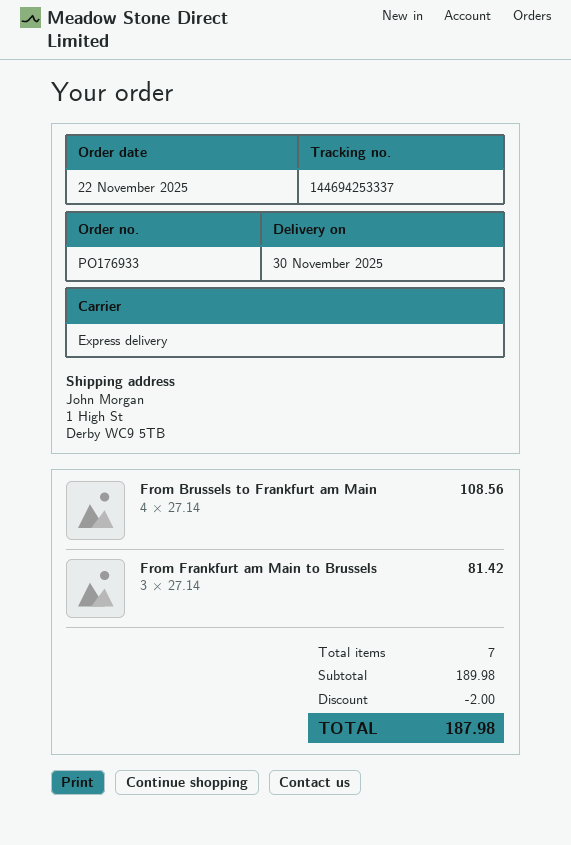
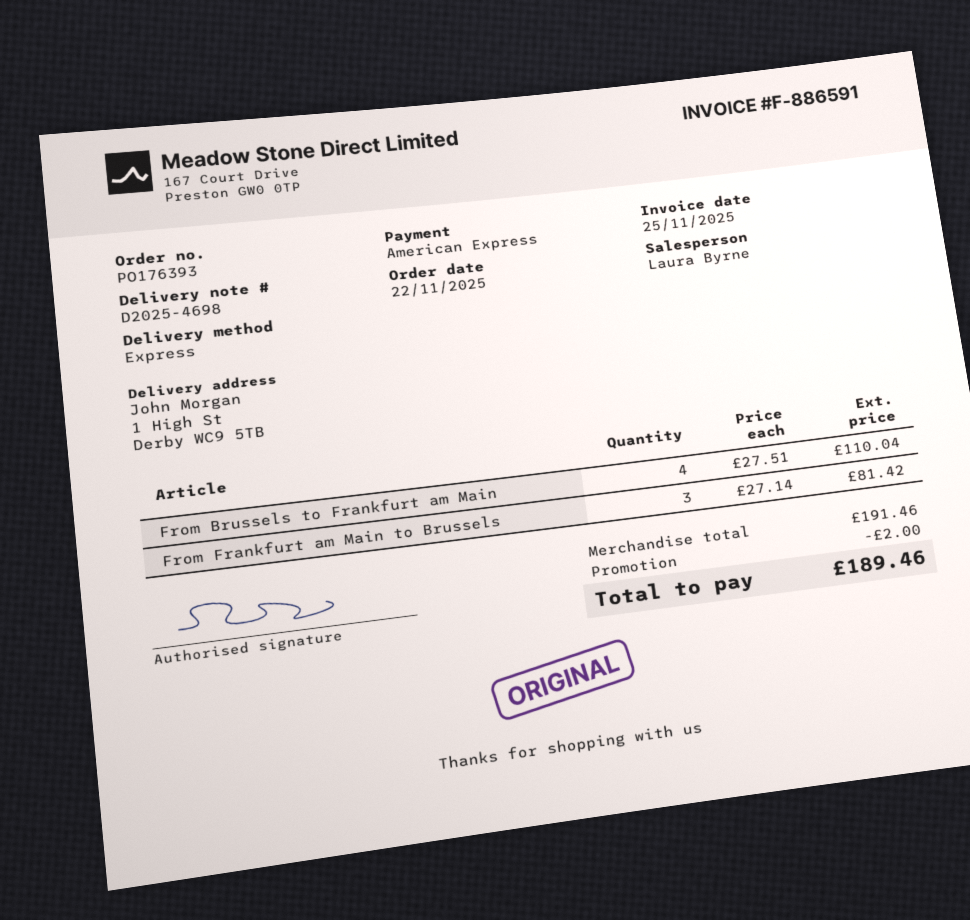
order number: PO176933 -> PO176393
From Brussels to Frankfurt am Main: 4 x 27.14 = 108.56 -> 4 x 27.51 = 110.04
subtotal: 189.98 -> 191.46
total: 187.98 -> 189.46

